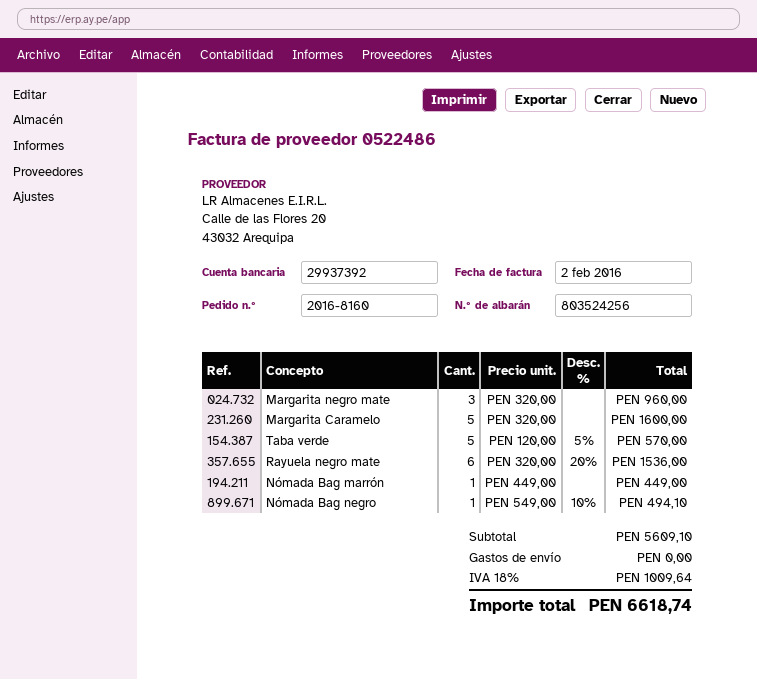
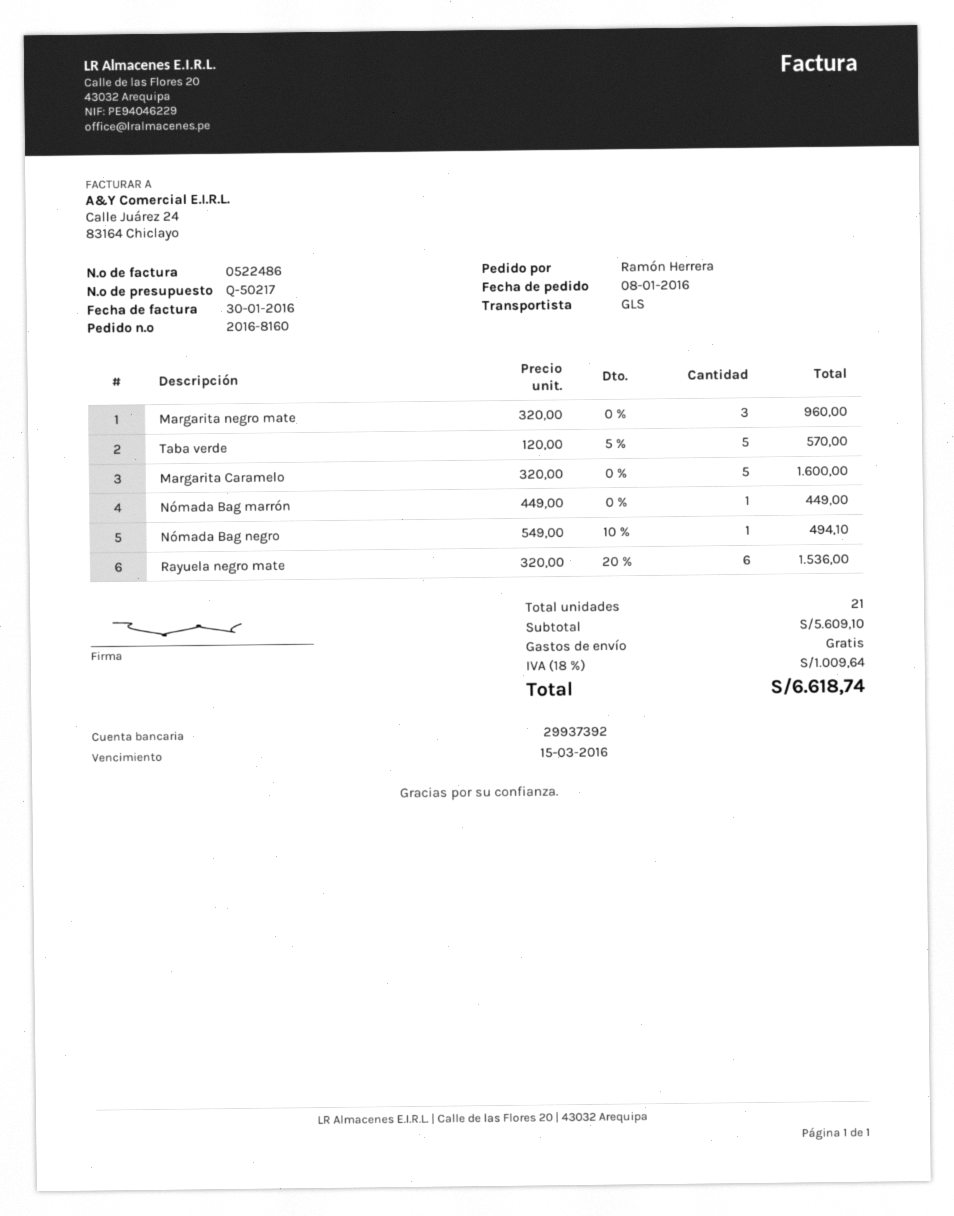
invoice date: 2016-02-02 -> 2016-01-30

